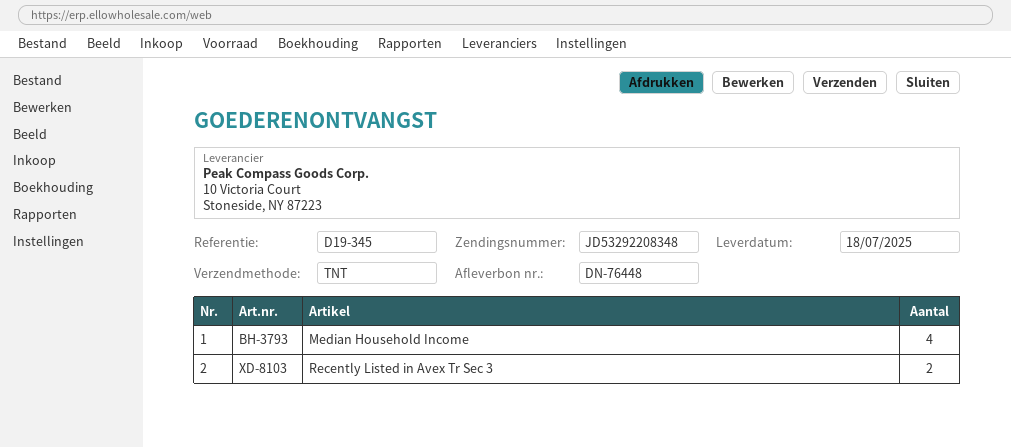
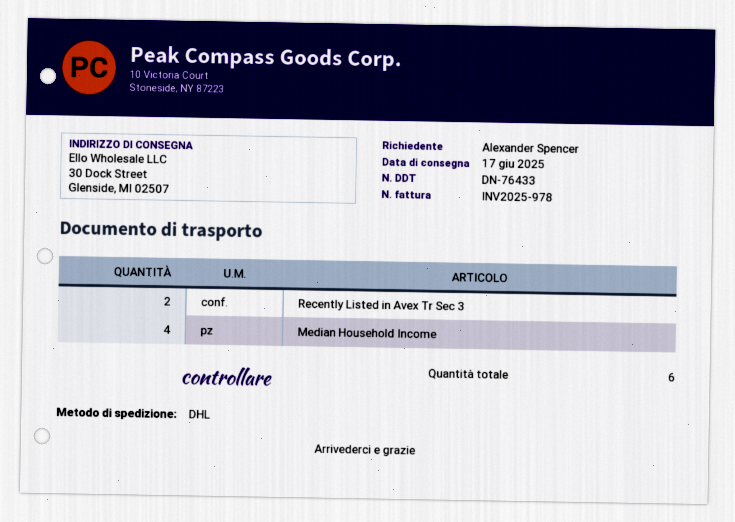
delivery note number: DN-76448 -> DN-76433
delivery date: 2025-07-18 -> 2025-06-17
shipping method: TNT -> DHL

